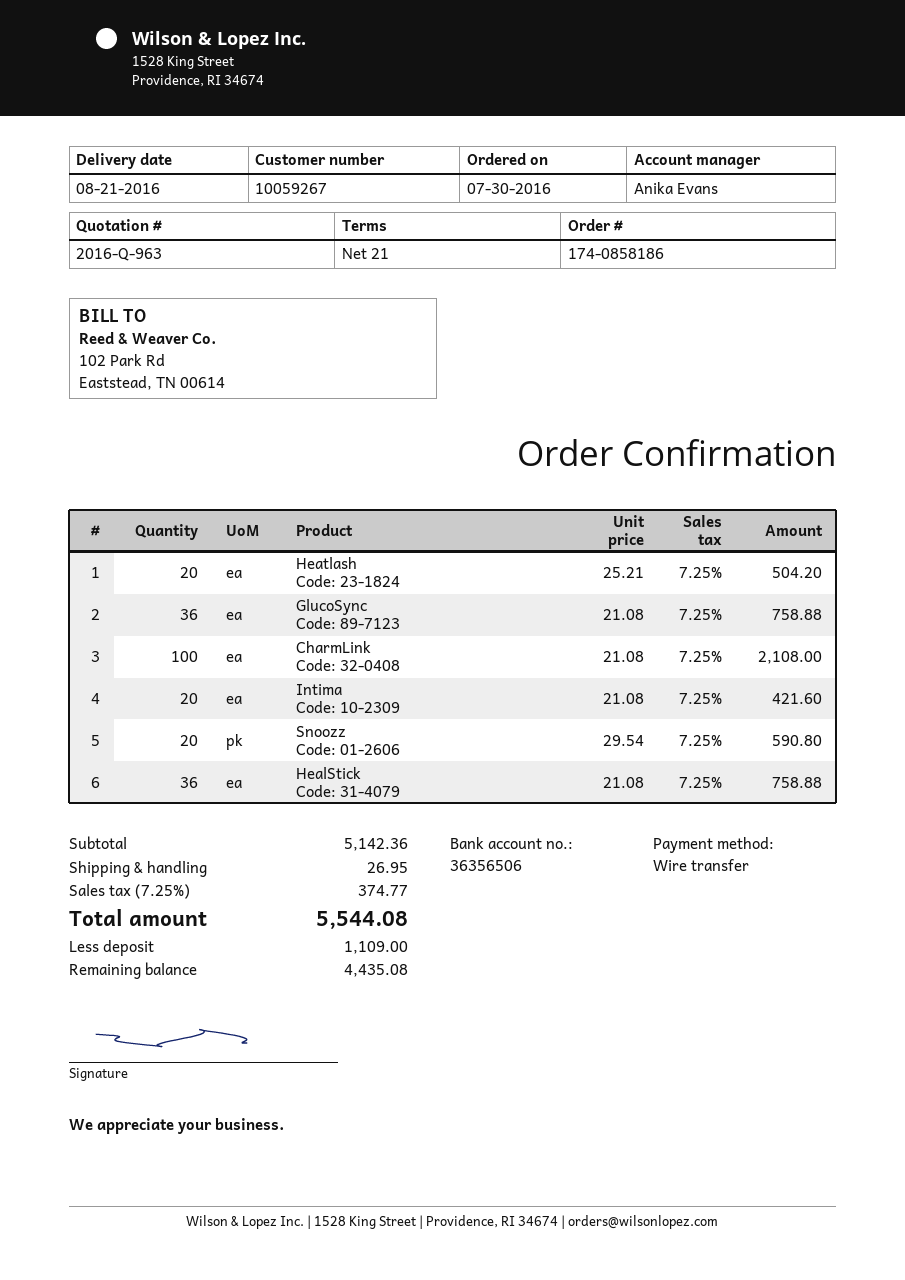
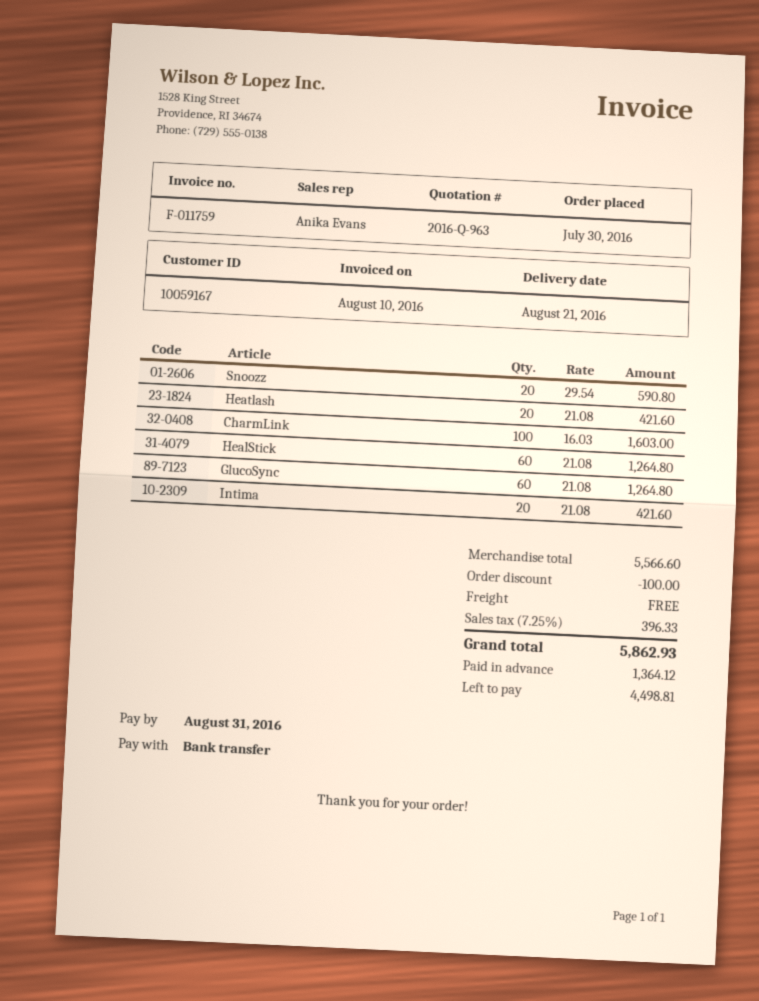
customer number: 10059267 -> 10059167
Heatlash: 20 x 25.21 = 504.20 -> 20 x 21.08 = 421.60
GlucoSync: 36 x 21.08 = 758.88 -> 60 x 21.08 = 1264.80
CharmLink: 100 x 21.08 = 2108.00 -> 100 x 16.03 = 1603.00
HealStick: 36 x 21.08 = 758.88 -> 60 x 21.08 = 1264.80
subtotal: 5142.36 -> 5566.60
discount: none -> 100.00
shipping: 26.95 -> 0.00
tax: 7.25% = 374.77 -> 7.25% = 396.33
total: 5544.08 -> 5862.93
deposit: 1109.00 -> 1364.12
balance: 4435.08 -> 4498.81

